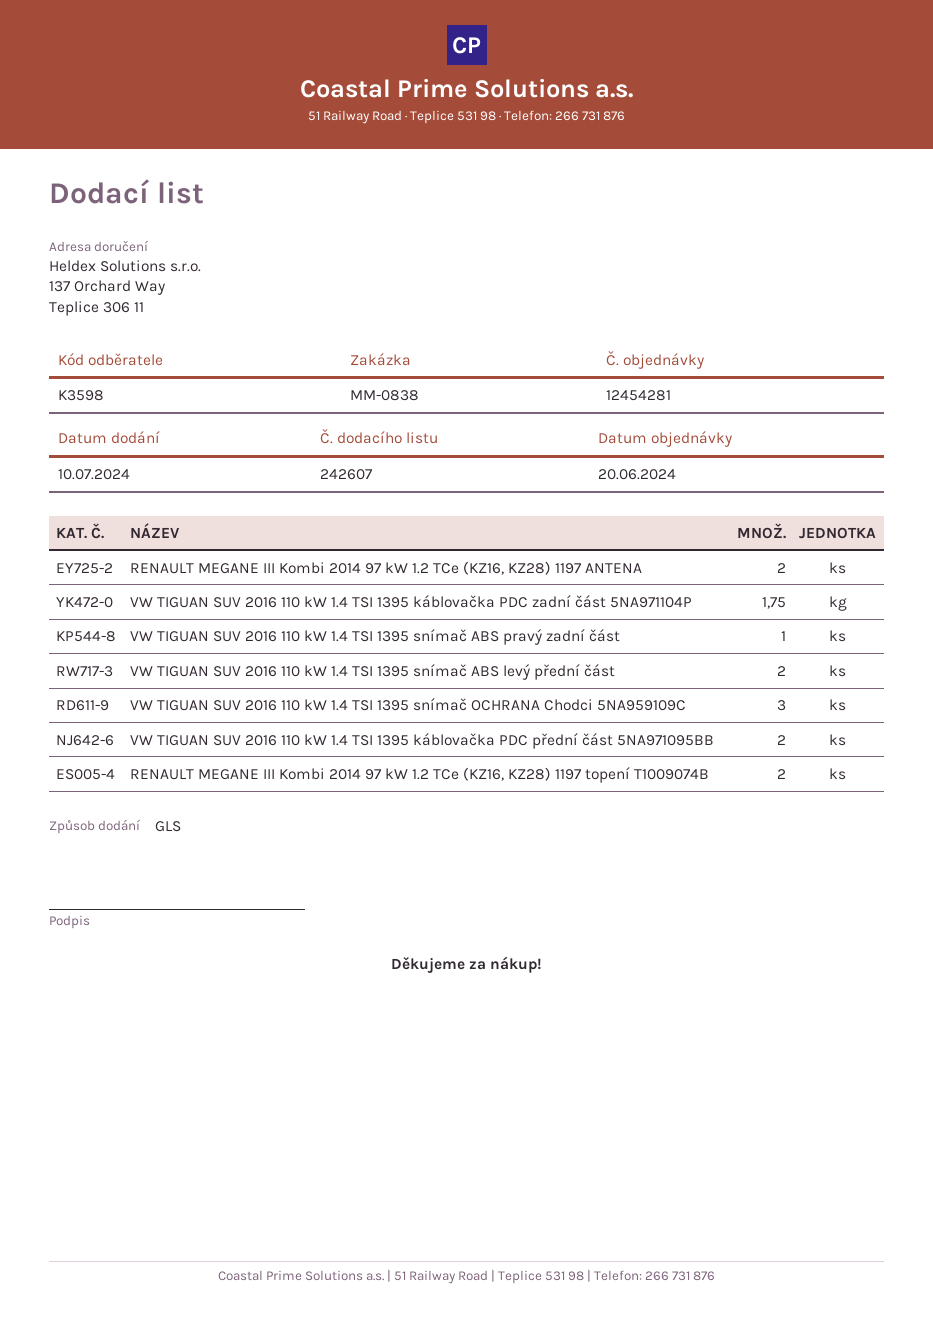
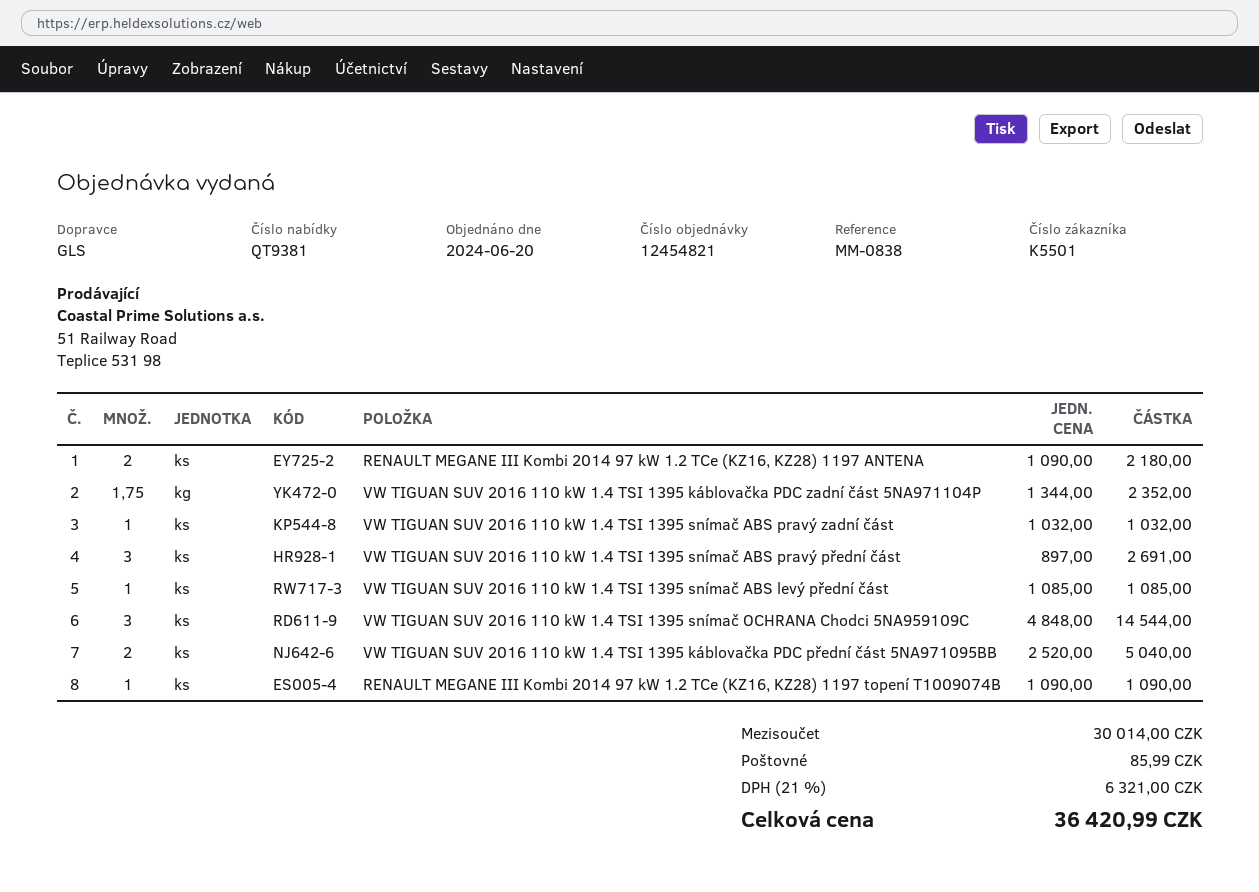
order number: 12454281 -> 12454821
customer number: K3598 -> K5501
VW TIGUAN SUV 2016 110 kW 1.4 TSI 1395 snímač ABS levý přední část: 2 -> 1
RENAULT MEGANE III Kombi 2014 97 kW 1.2 TCe (KZ16, KZ28) 1197 topení T1009074B: 2 -> 1
VW TIGUAN SUV 2016 110 kW 1.4 TSI 1395 snímač ABS pravý přední část: none -> 3

